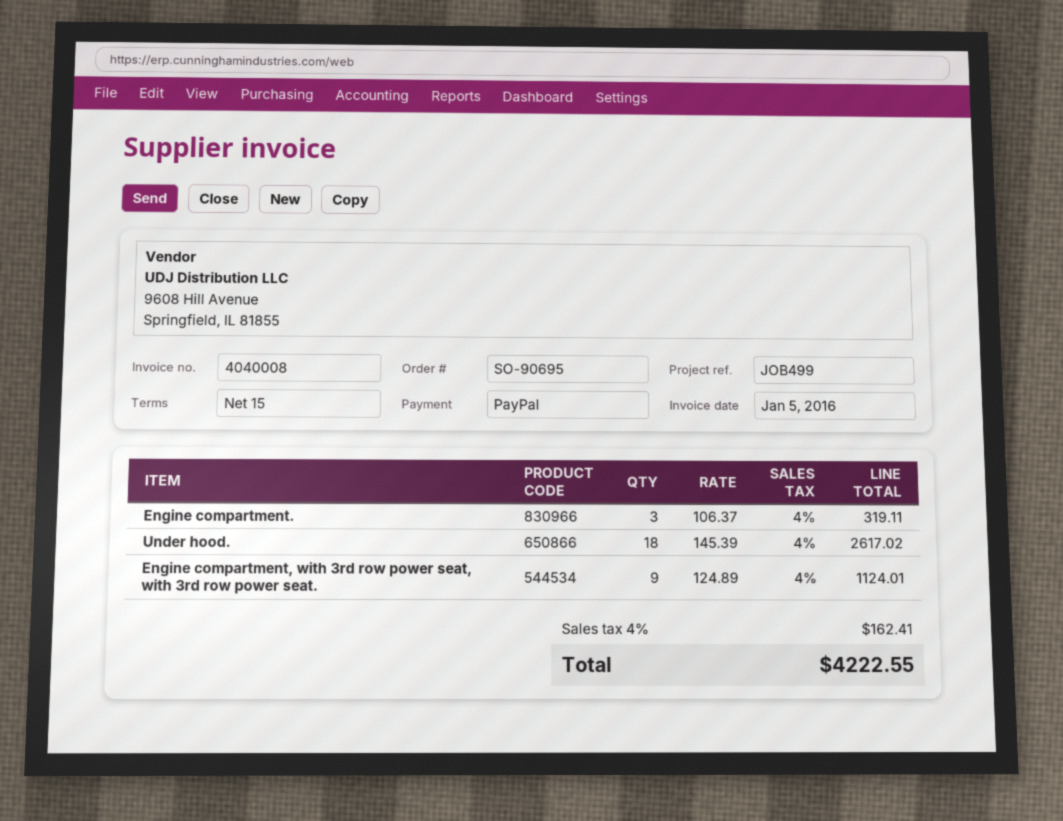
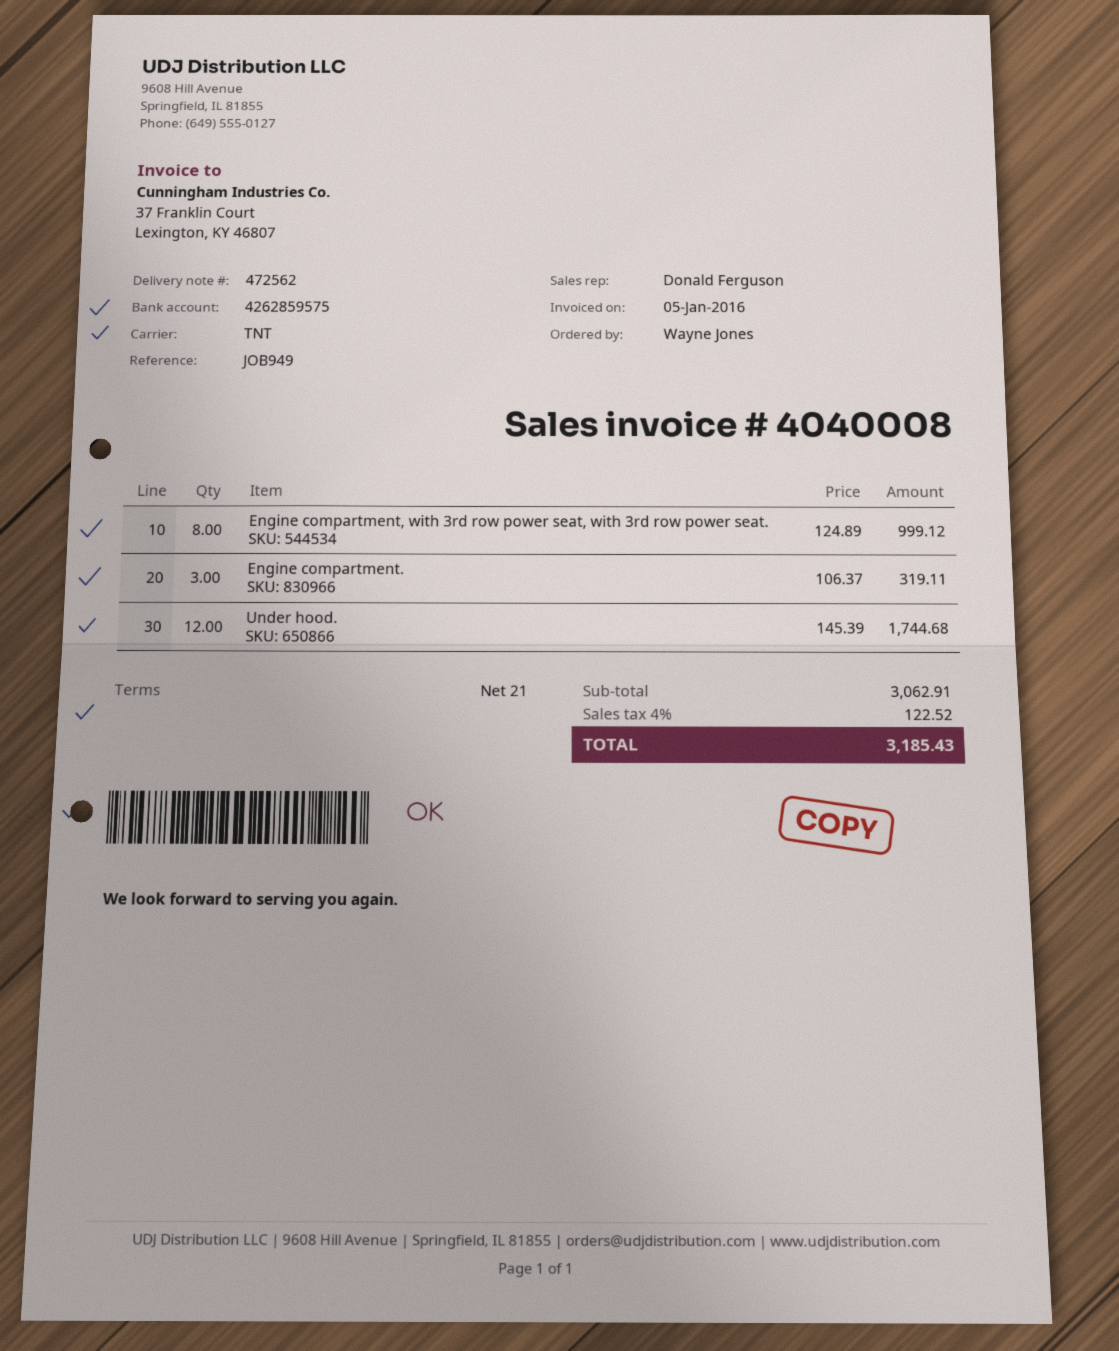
payment terms: 15 days -> 21 days
reference: JOB499 -> JOB949
Under hood.: 18 x 145.39 = 2617.02 -> 12 x 145.39 = 1744.68
Engine compartment, with 3rd row power seat, with 3rd row power seat.: 9 x 124.89 = 1124.01 -> 8 x 124.89 = 999.12
tax: 4% = 162.41 -> 4% = 122.52
total: 4222.55 -> 3185.43

